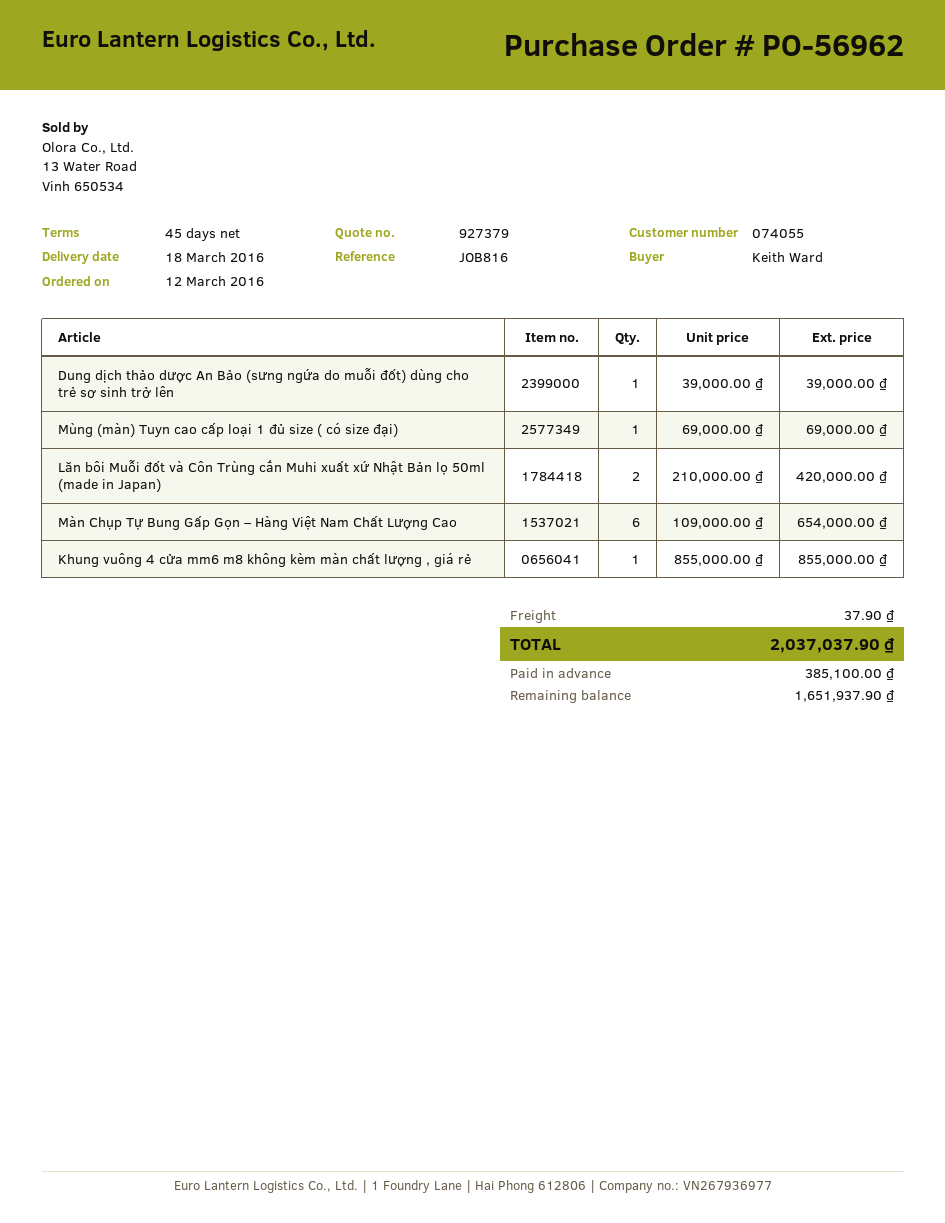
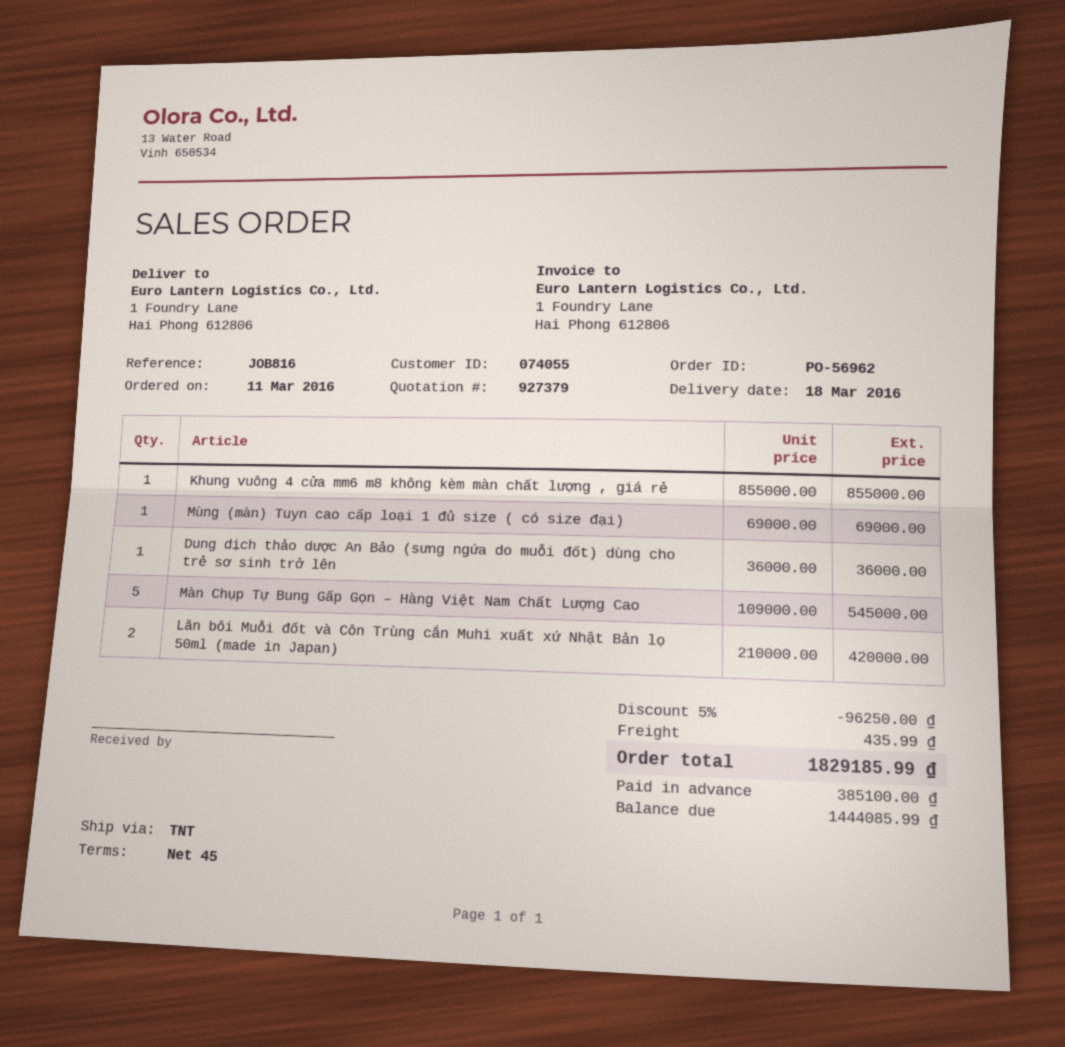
order date: 2016-03-12 -> 2016-03-11
Dung dịch thảo dược An Bảo (sưng ngứa do muỗi đốt) dùng cho trẻ sơ sinh trở lên: 1 x 39000.00 = 39000.00 -> 1 x 36000.00 = 36000.00
Màn Chụp Tự Bung Gấp Gọn – Hàng Việt Nam Chất Lượng Cao: 6 x 109000.00 = 654000.00 -> 5 x 109000.00 = 545000.00
discount: none -> 5% = 96250.00
shipping: 37.90 -> 435.99
total: 2037037.90 -> 1829185.99
balance: 1651937.90 -> 1444085.99

